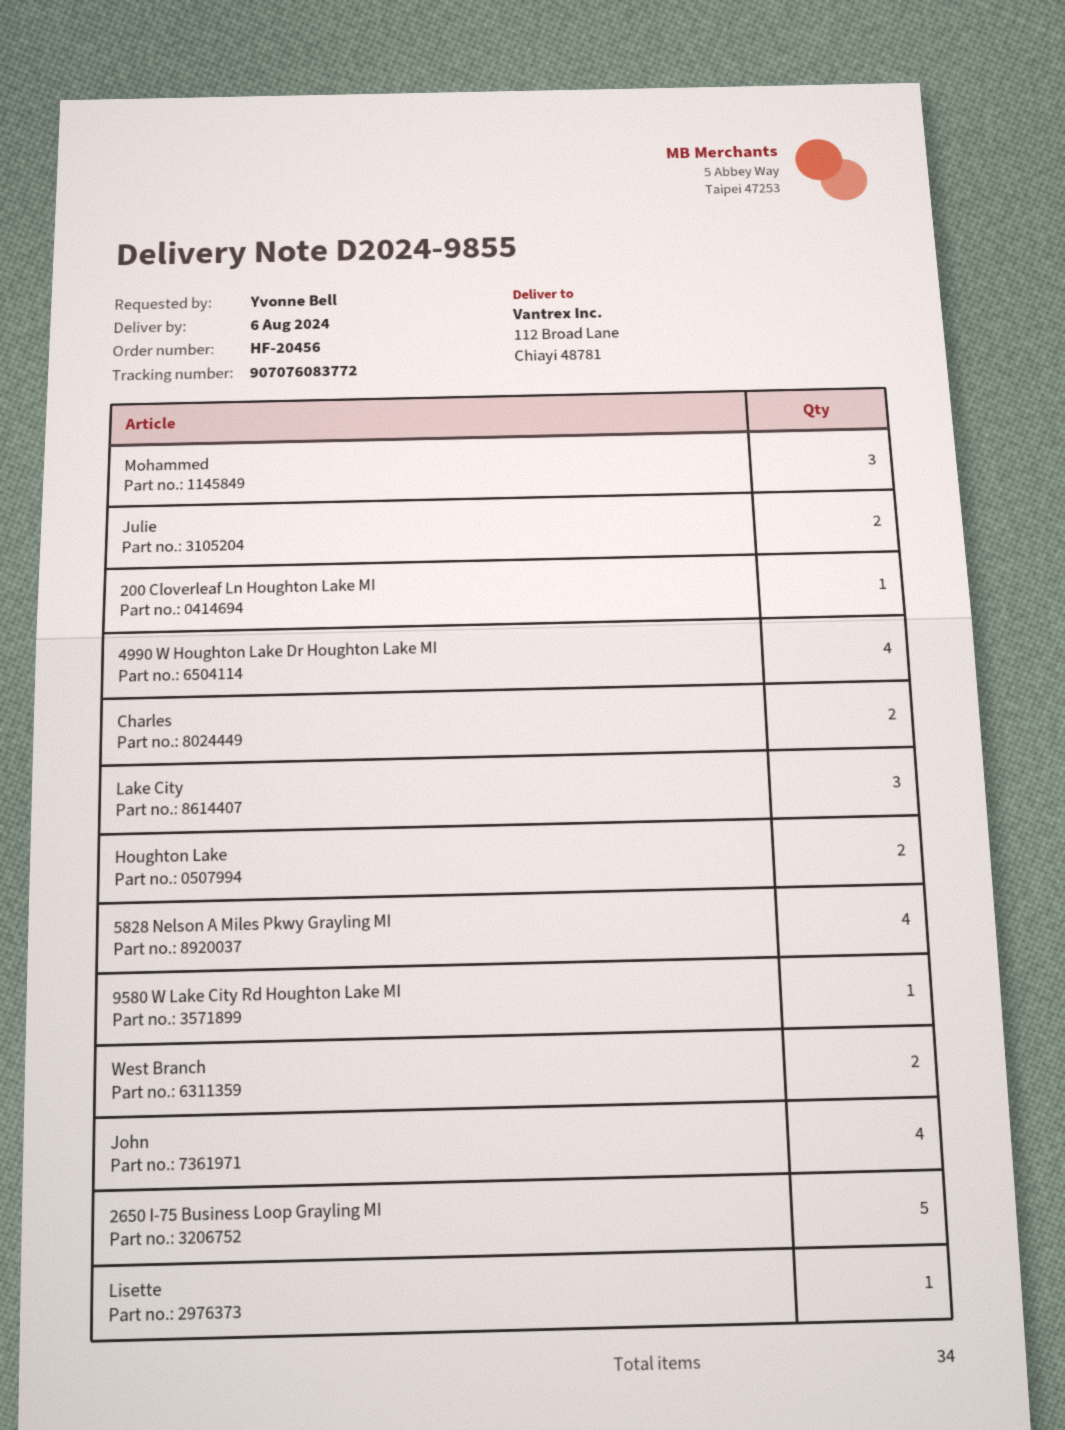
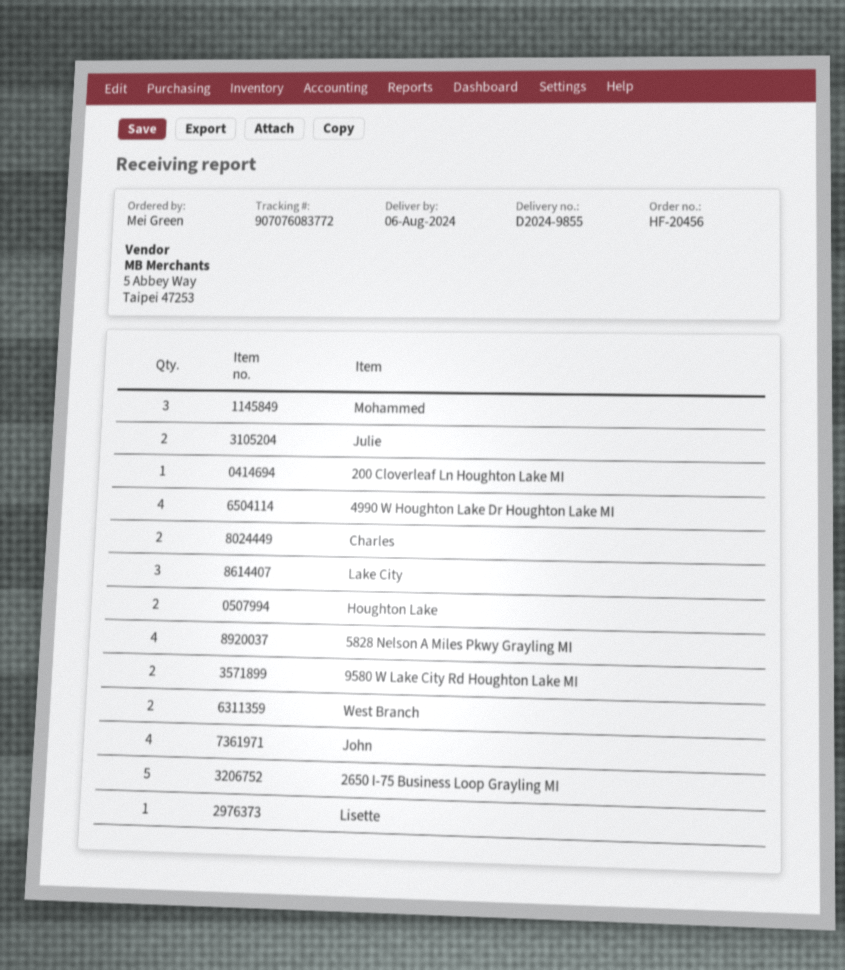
ordered by: Yvonne Bell -> Mei Green
9580 W Lake City Rd Houghton Lake MI: 1 -> 2

